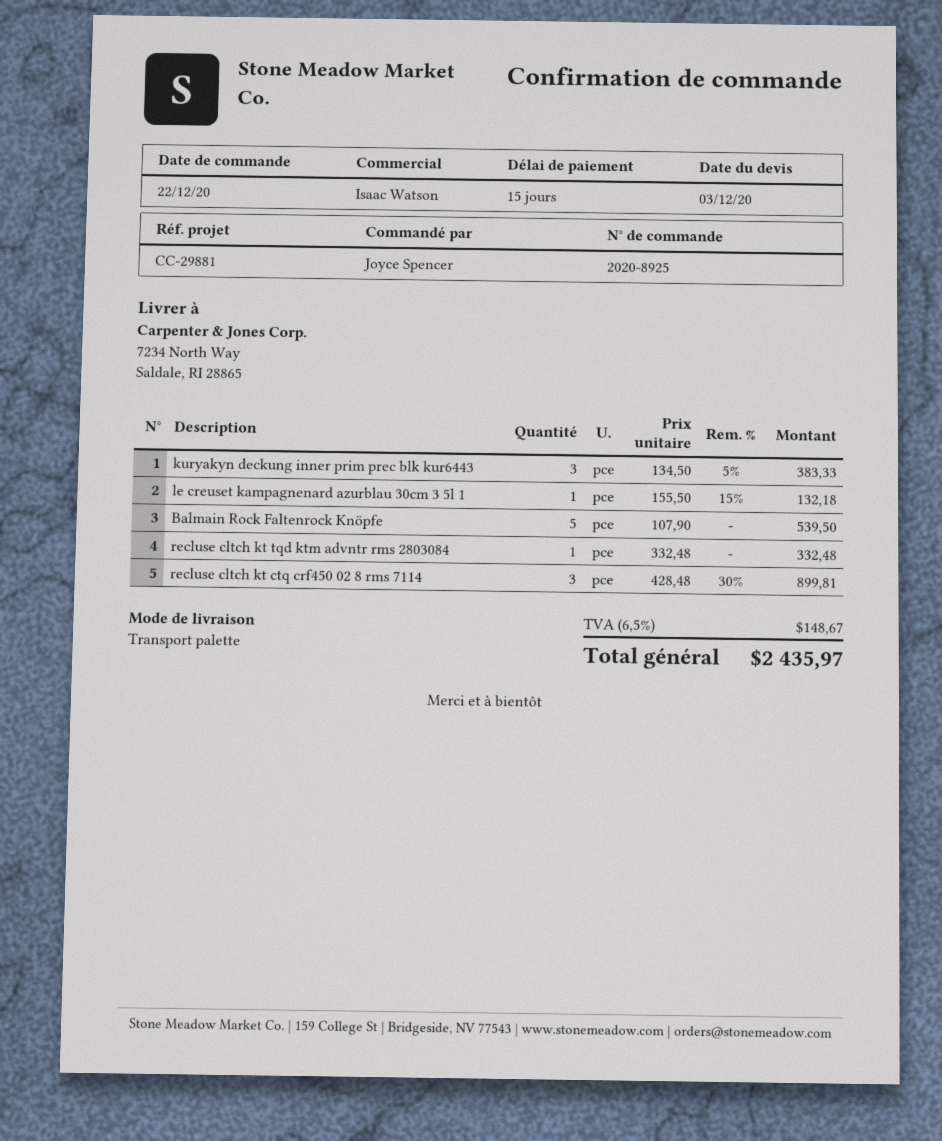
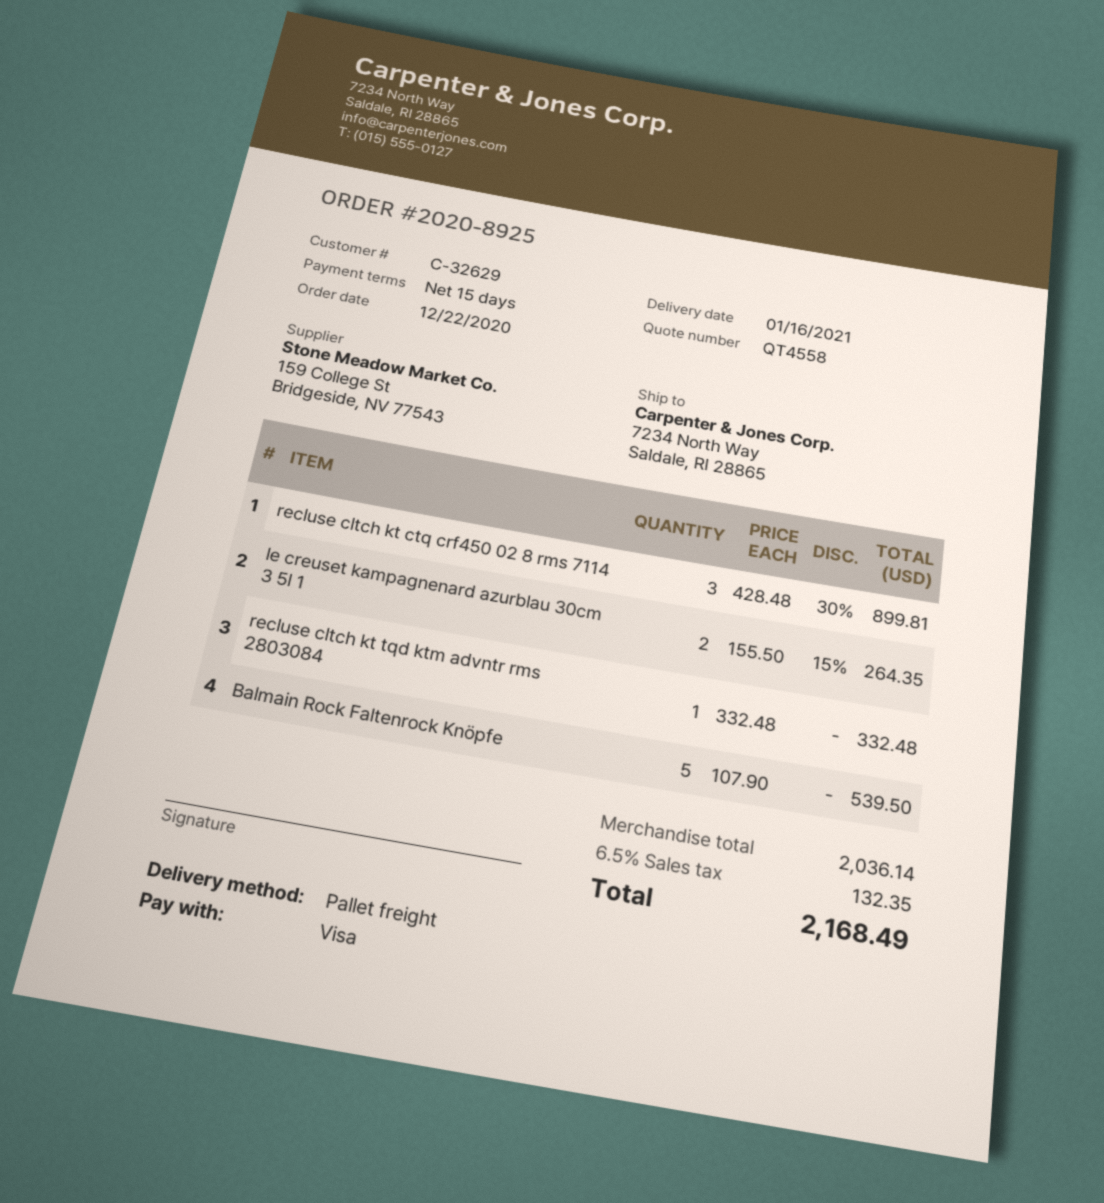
kuryakyn deckung inner prim prec blk kur6443: 3 x 134.50 - 5% = 383.33 -> none
le creuset kampagnenard azurblau 30cm 3 5l 1: 1 x 155.50 - 15% = 132.18 -> 2 x 155.50 - 15% = 264.35
tax: 6.5% = 148.67 -> 6.5% = 132.35
total: 2435.97 -> 2168.49

